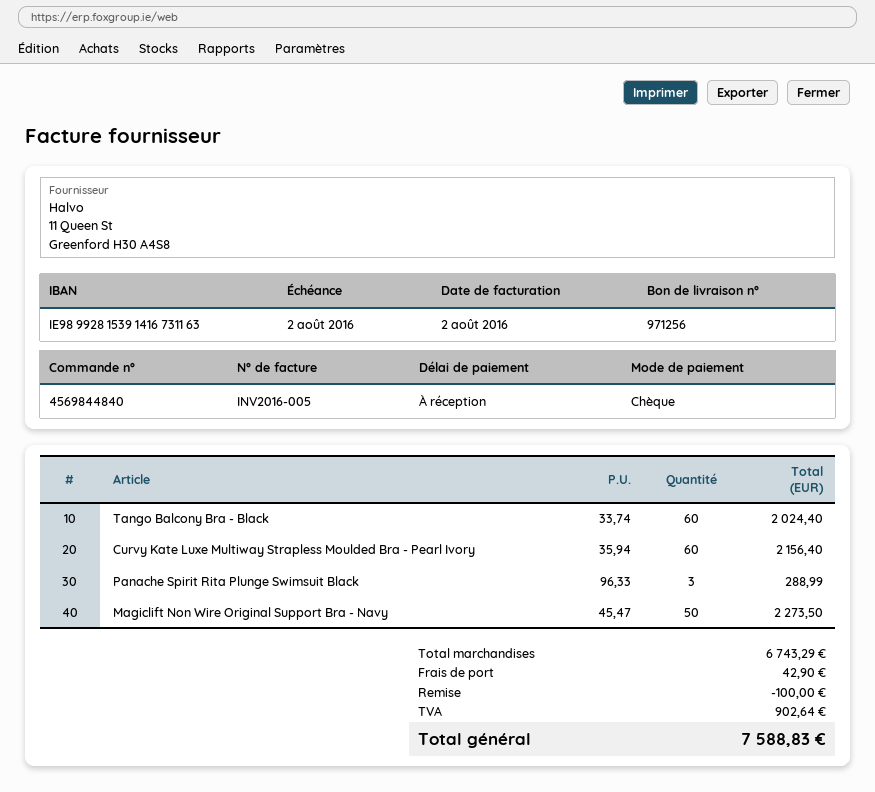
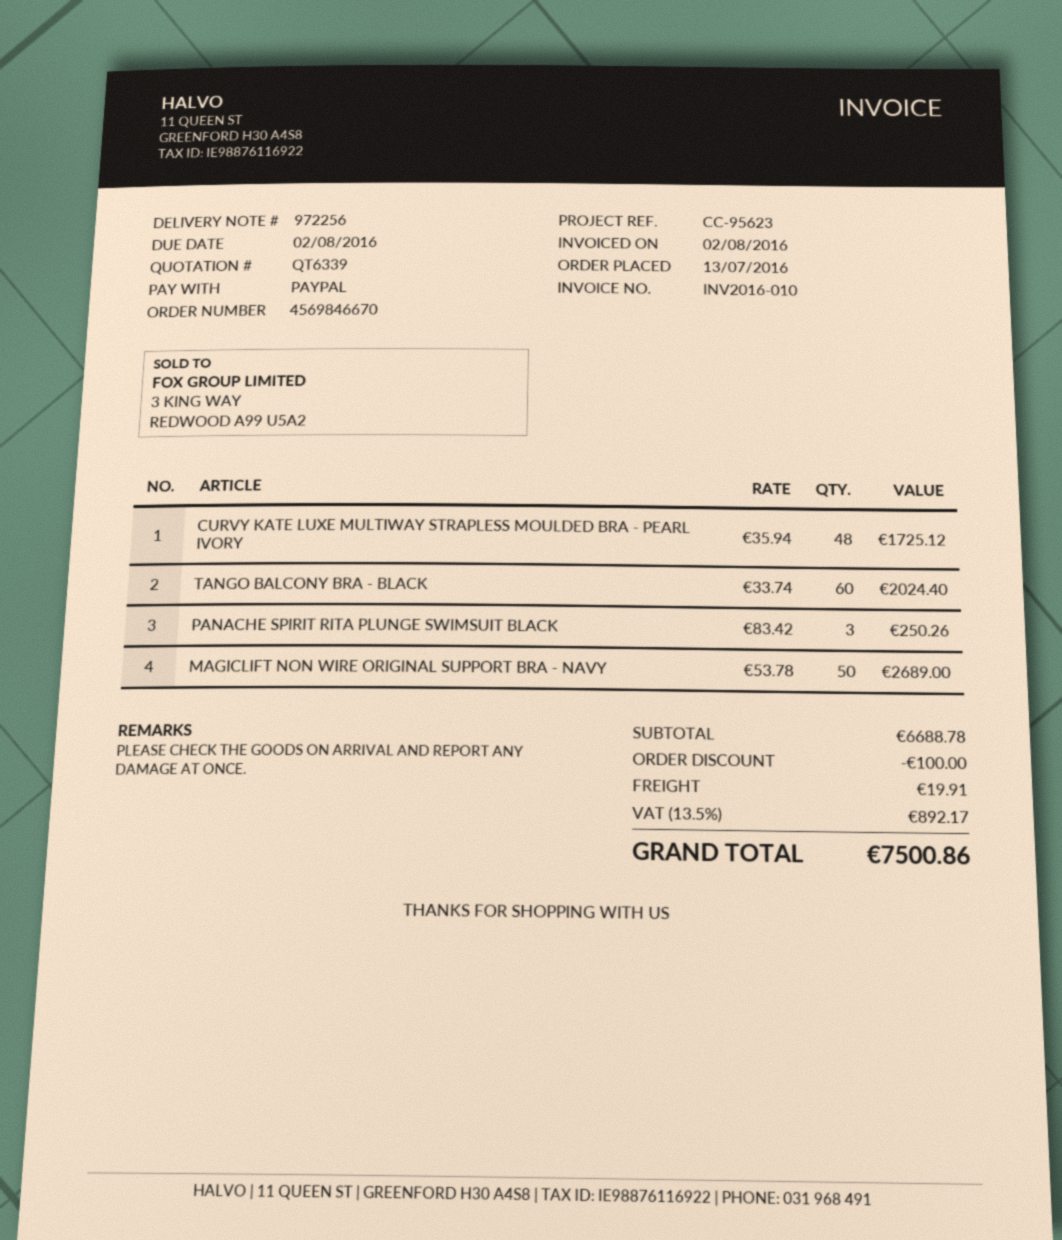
order number: 4569844840 -> 4569846670
delivery note number: 971256 -> 972256
invoice number: INV2016-005 -> INV2016-010
payment method: cheque -> PayPal
Curvy Kate Luxe Multiway Strapless Moulded Bra - Pearl Ivory: 60 x 35.94 = 2156.40 -> 48 x 35.94 = 1725.12
Panache Spirit Rita Plunge Swimsuit Black: 3 x 96.33 = 288.99 -> 3 x 83.42 = 250.26
Magiclift Non Wire Original Support Bra - Navy: 50 x 45.47 = 2273.50 -> 50 x 53.78 = 2689.00
subtotal: 6743.29 -> 6688.78
shipping: 42.90 -> 19.91
tax: 902.64 -> 892.17
total: 7588.83 -> 7500.86

